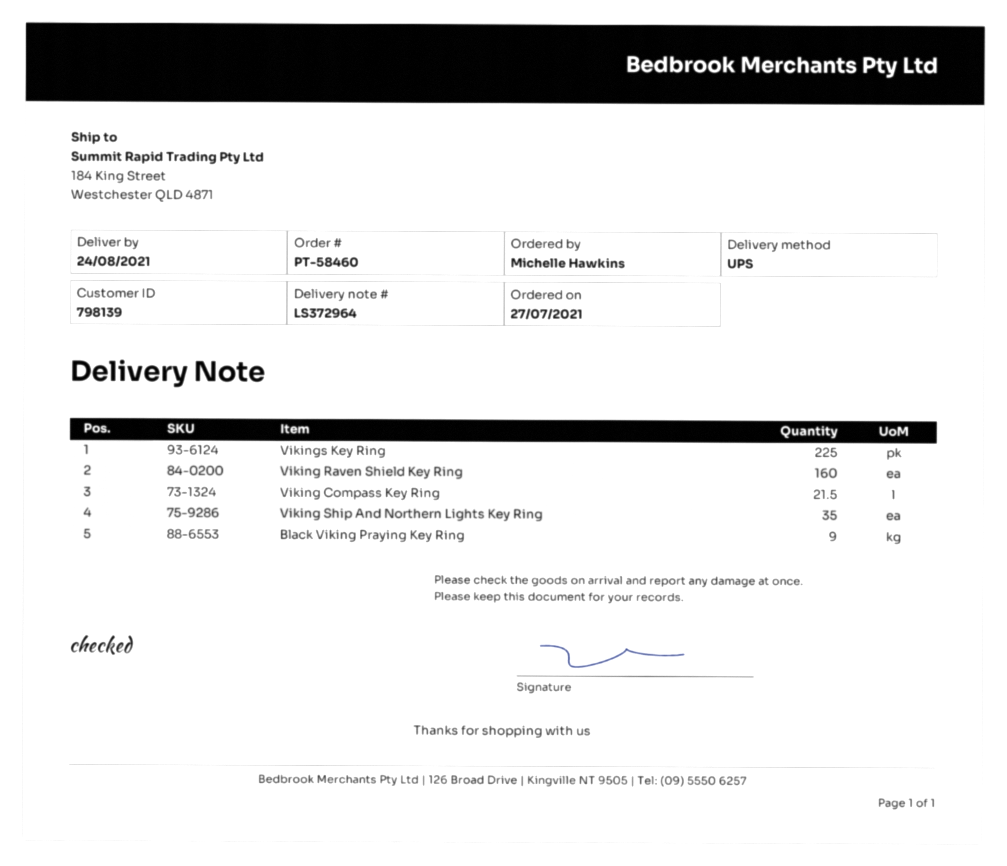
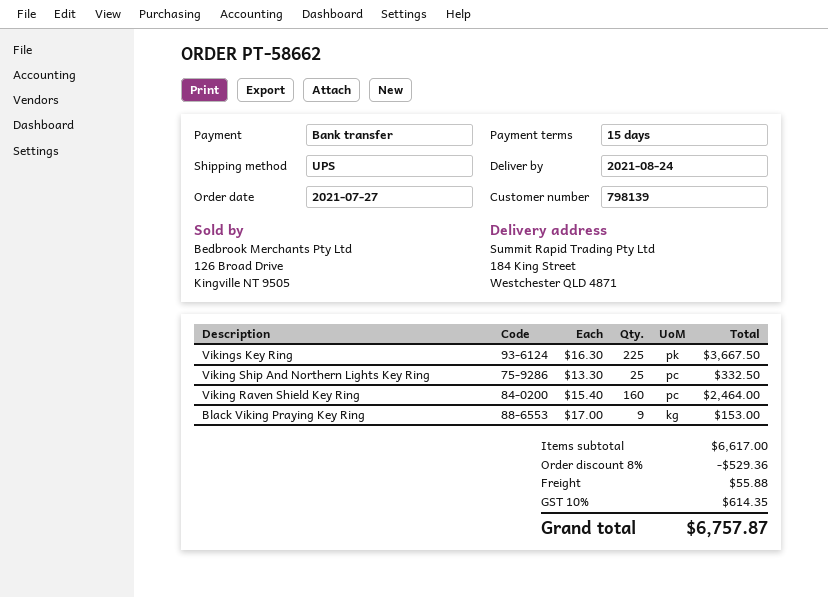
order number: PT-58460 -> PT-58662
Viking Compass Key Ring: 21.5 -> none
Viking Ship And Northern Lights Key Ring: 35 -> 25

